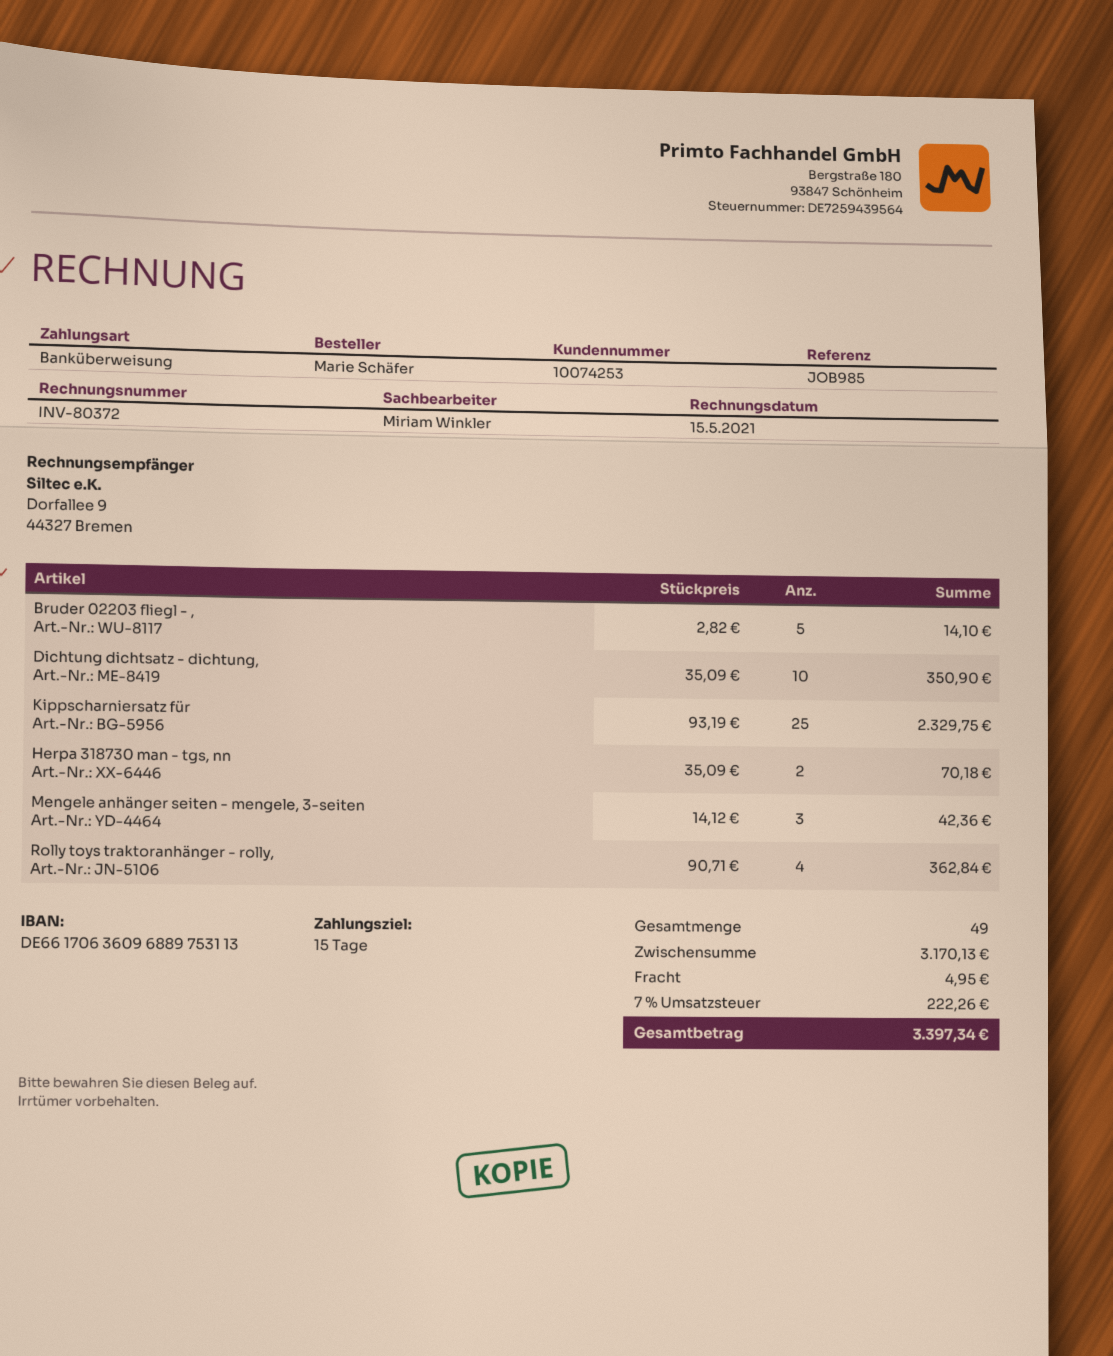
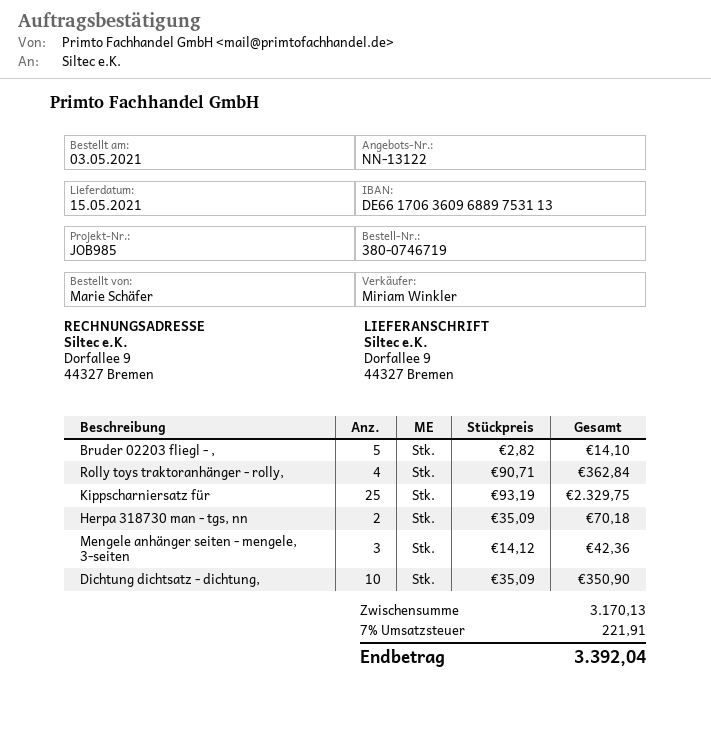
shipping: 4.95 -> none
tax: 7% = 222.26 -> 7% = 221.91
total: 3397.34 -> 3392.04

